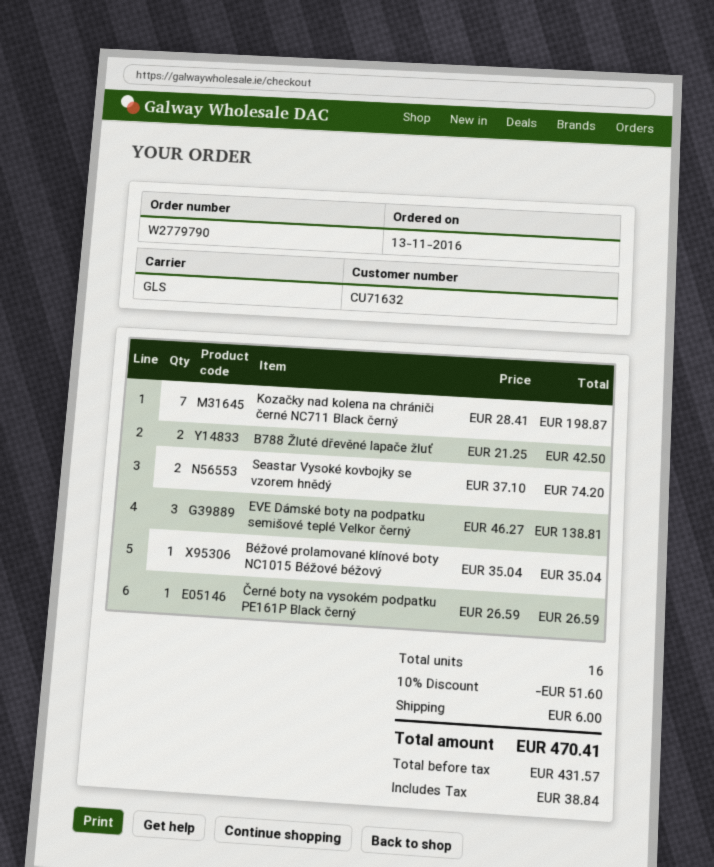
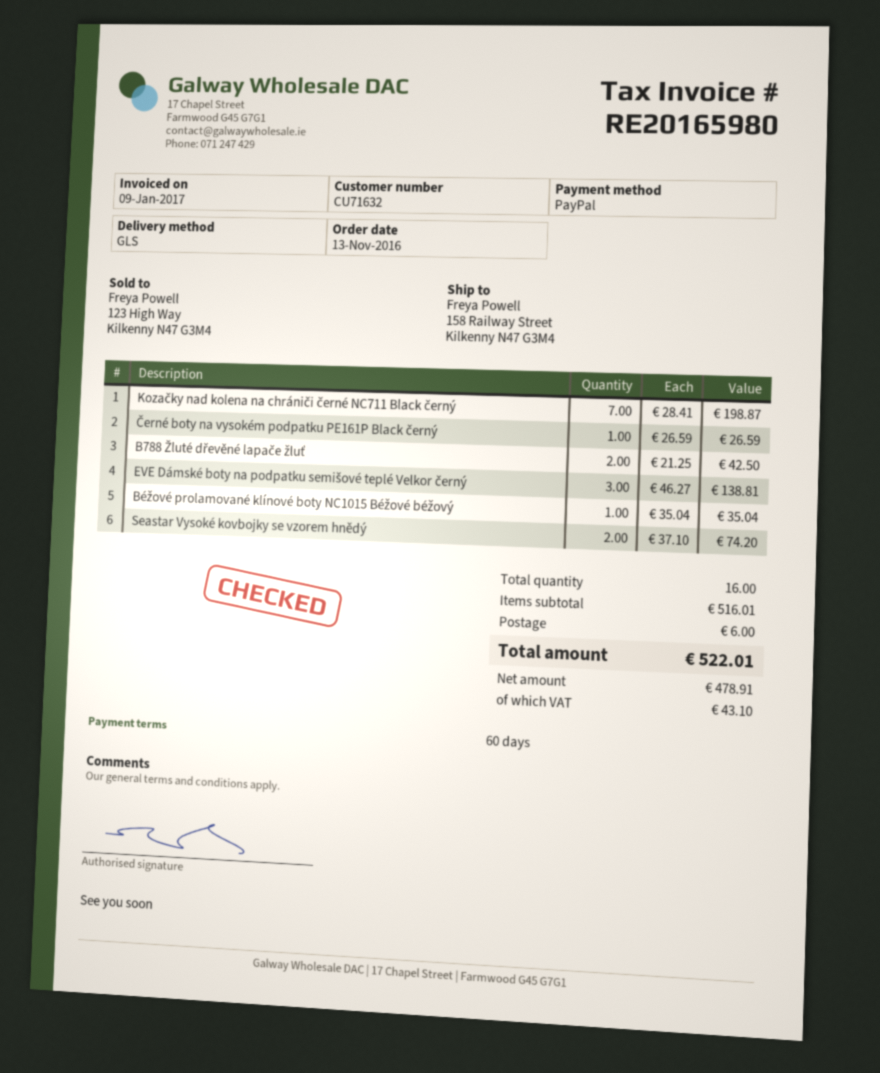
discount: 10% = 51.60 -> none
net: 431.57 -> 478.91
tax: 38.84 -> 43.10
total: 470.41 -> 522.01

